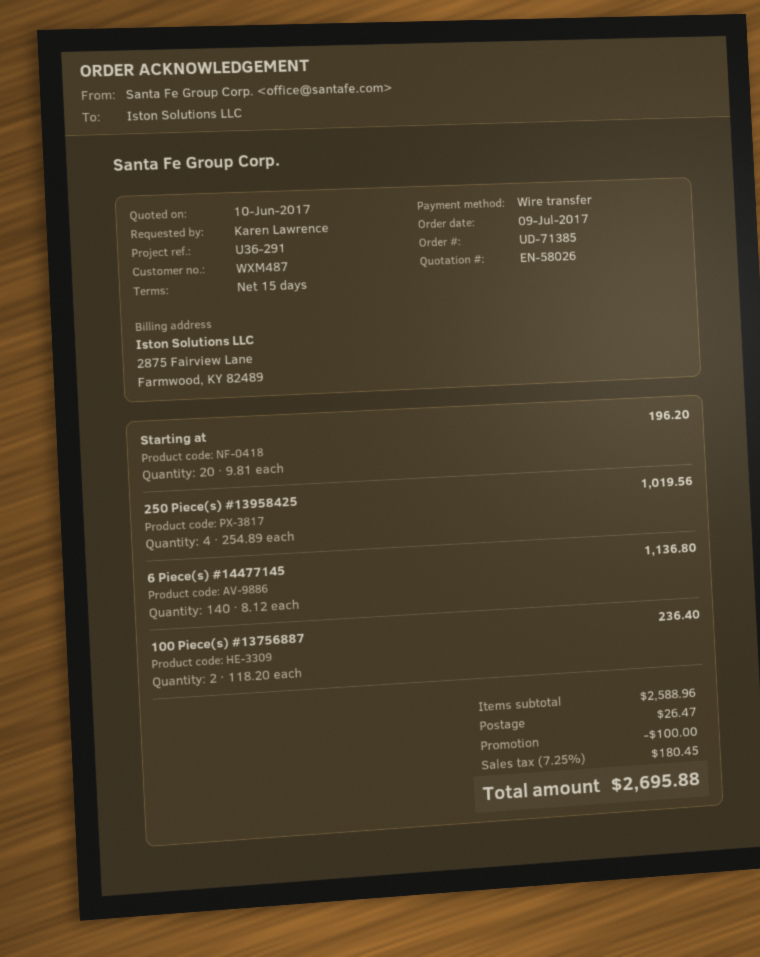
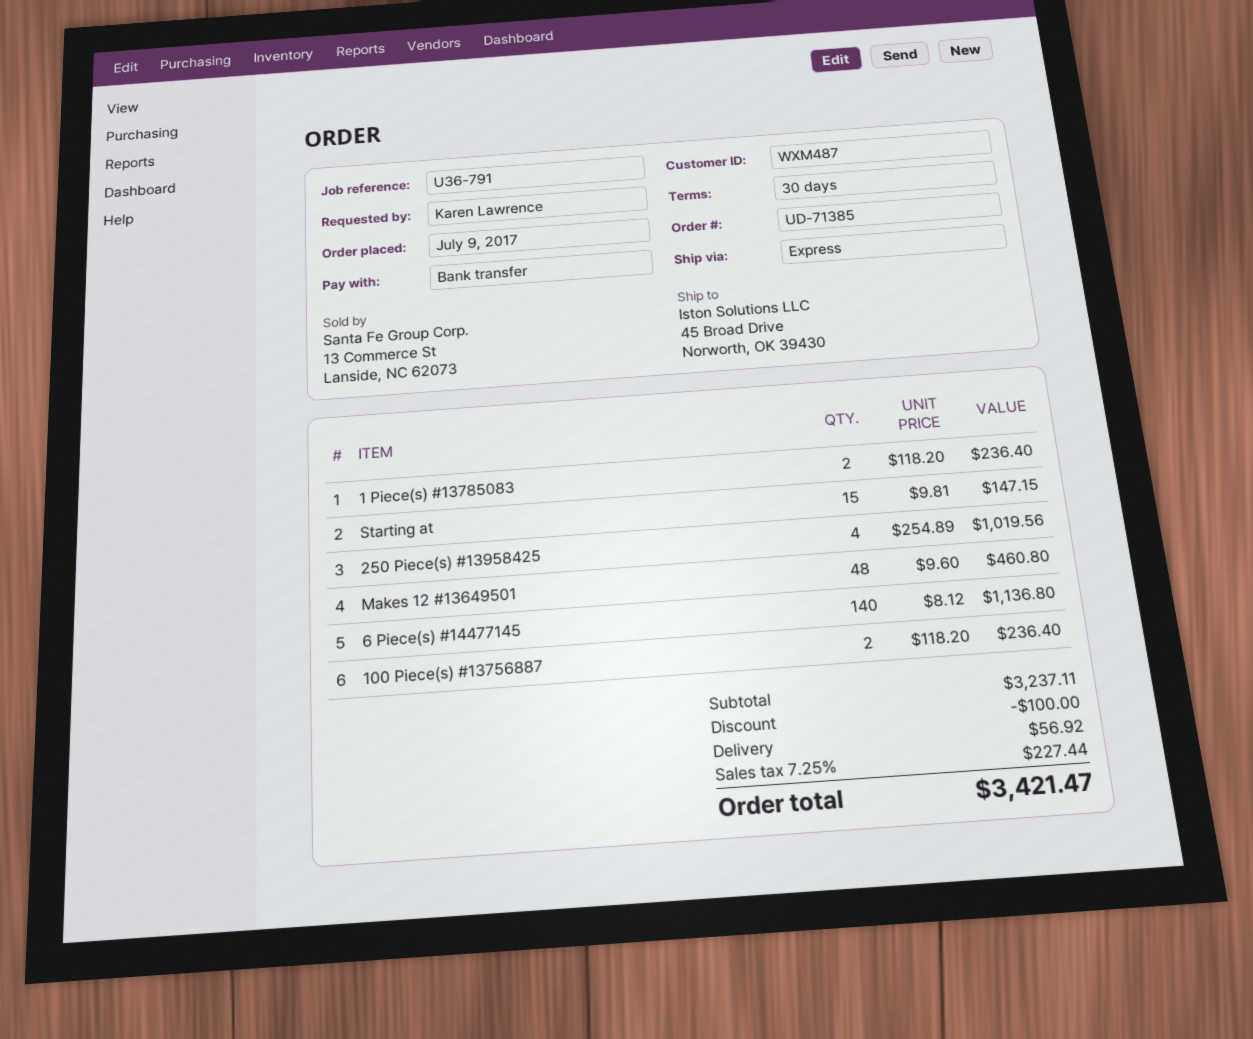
payment terms: 15 days -> 30 days
reference: U36-291 -> U36-791
Starting at: 20 x 9.81 = 196.20 -> 15 x 9.81 = 147.15
1 Piece(s) #13785083: none -> 2 x 118.20 = 236.40
Makes 12 #13649501: none -> 48 x 9.60 = 460.80
subtotal: 2588.96 -> 3237.11
shipping: 26.47 -> 56.92
tax: 7.25% = 180.45 -> 7.25% = 227.44
total: 2695.88 -> 3421.47

